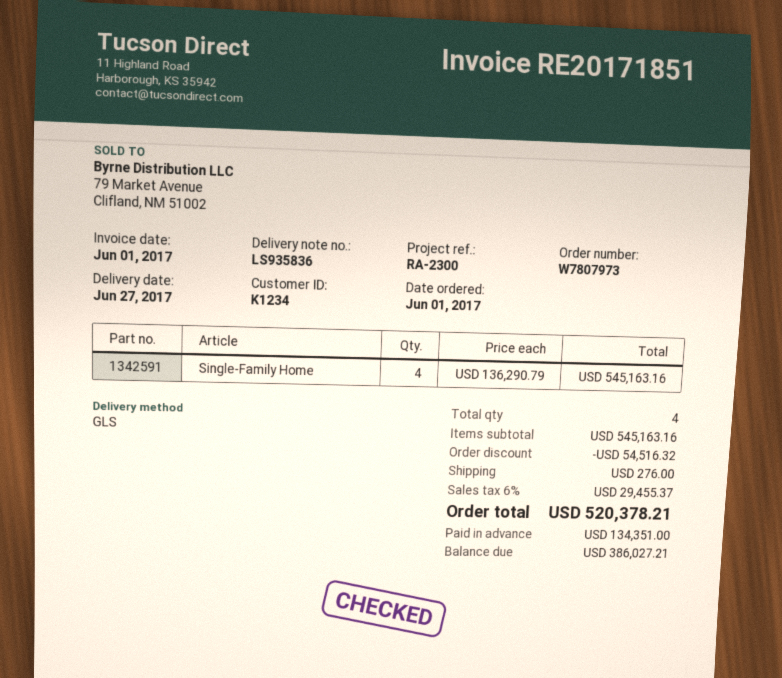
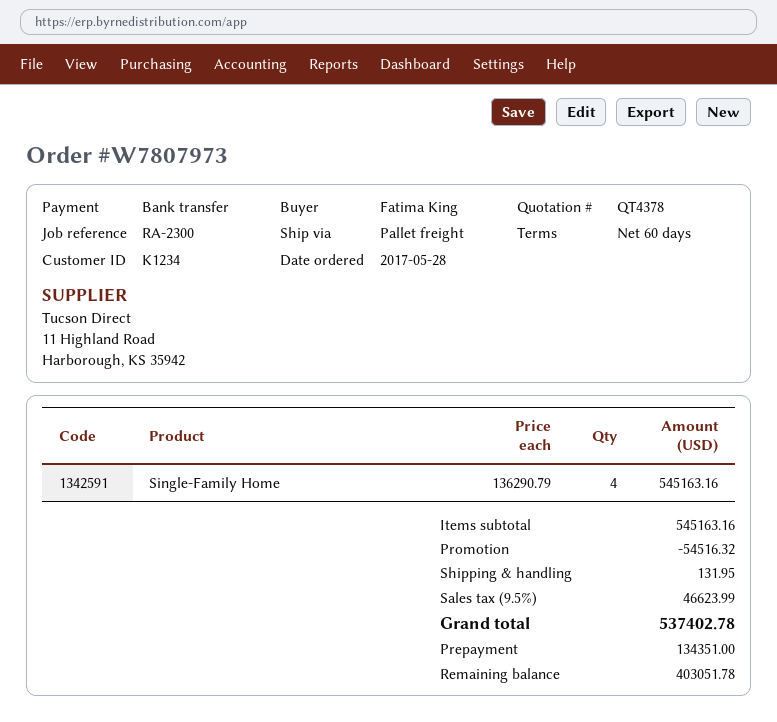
order date: 2017-06-01 -> 2017-05-28
shipping method: GLS -> pallet freight
shipping: 276.00 -> 131.95
tax: 6% = 29455.37 -> 9.5% = 46623.99
total: 520378.21 -> 537402.78
balance: 386027.21 -> 403051.78

